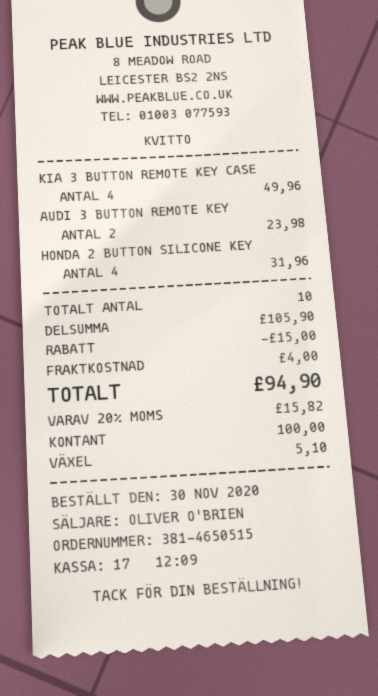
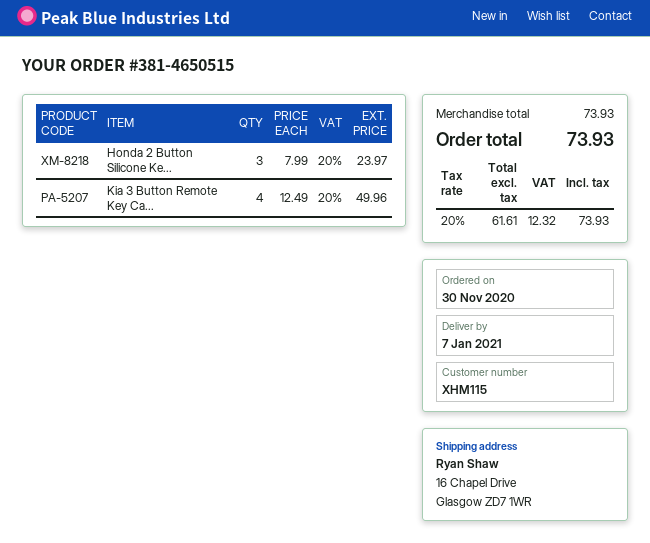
AUDI 3 BUTTON REMOTE KEY: 2 for 23.98 -> none
HONDA 2 BUTTON SILICONE KEY: 4 for 31.96 -> 3 for 23.97
subtotal: 105.90 -> 73.93
discount: 15.00 -> none
shipping: 4.00 -> none
tax: 20% = 15.82 -> 20% = 12.32
total: 94.90 -> 73.93

